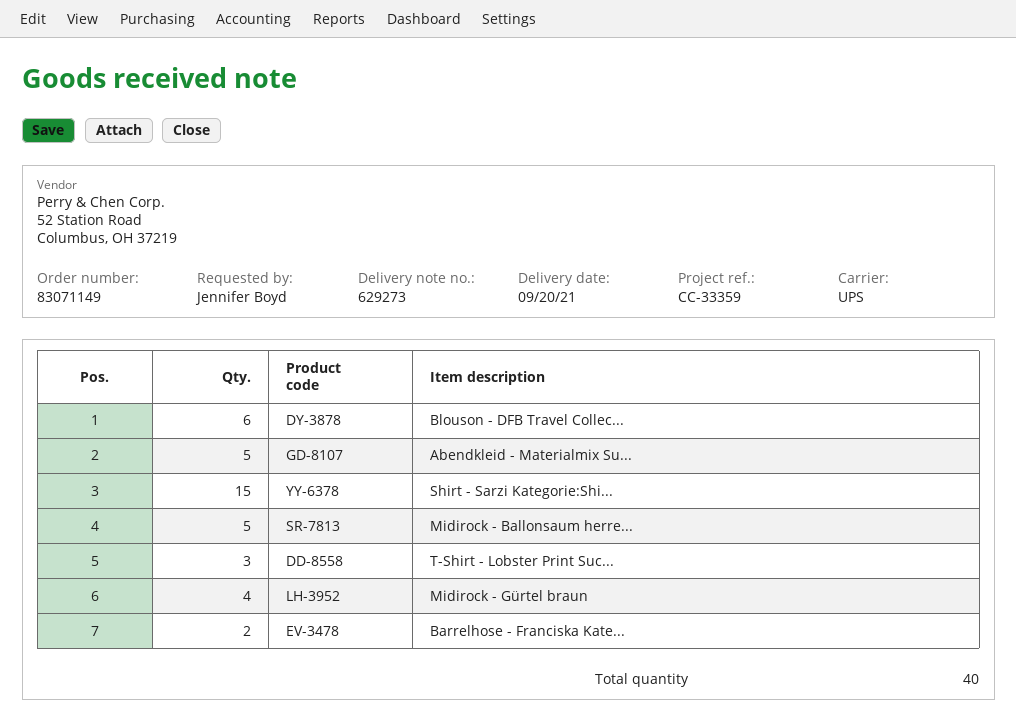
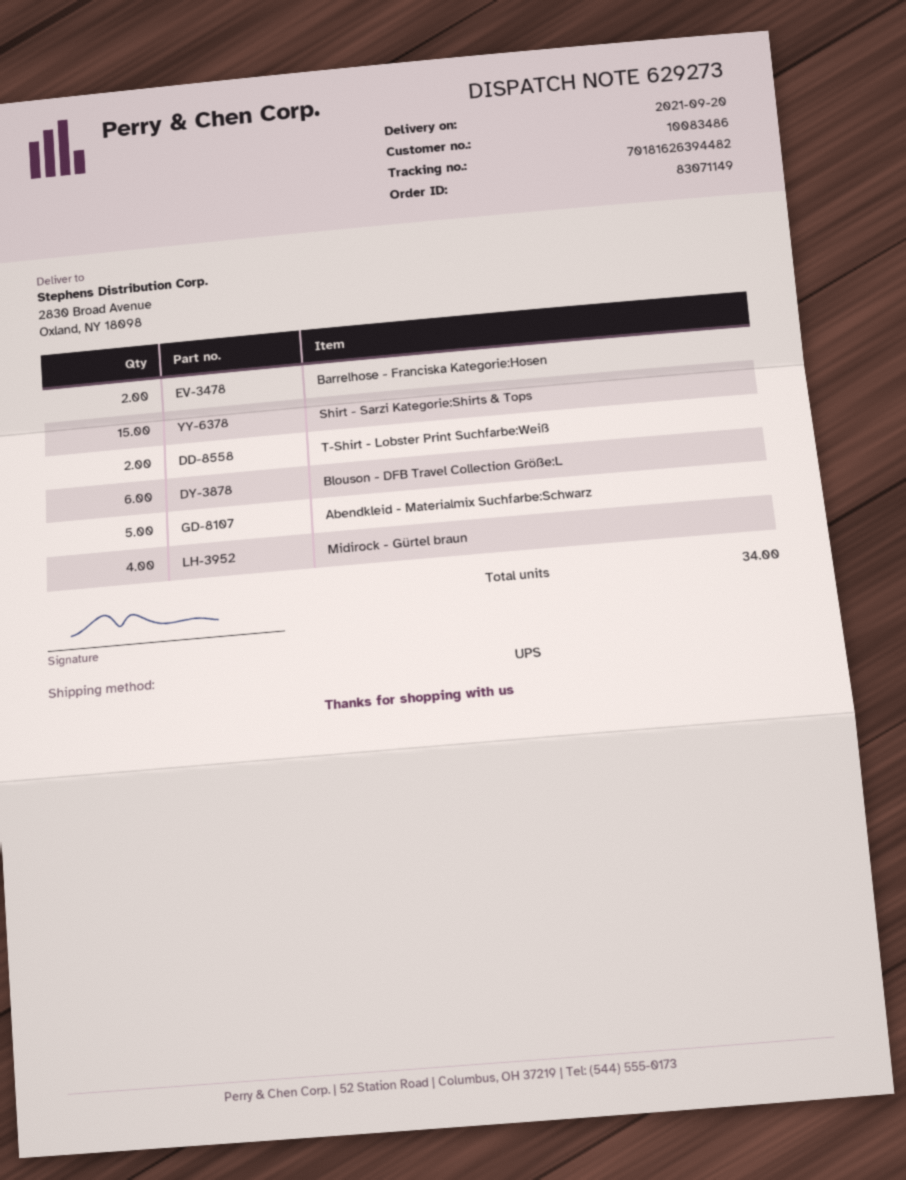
Midirock - Ballonsaum herre...: 5 -> none
T-Shirt - Lobster Print Suc...: 3 -> 2
total quantity: 40 -> 34

